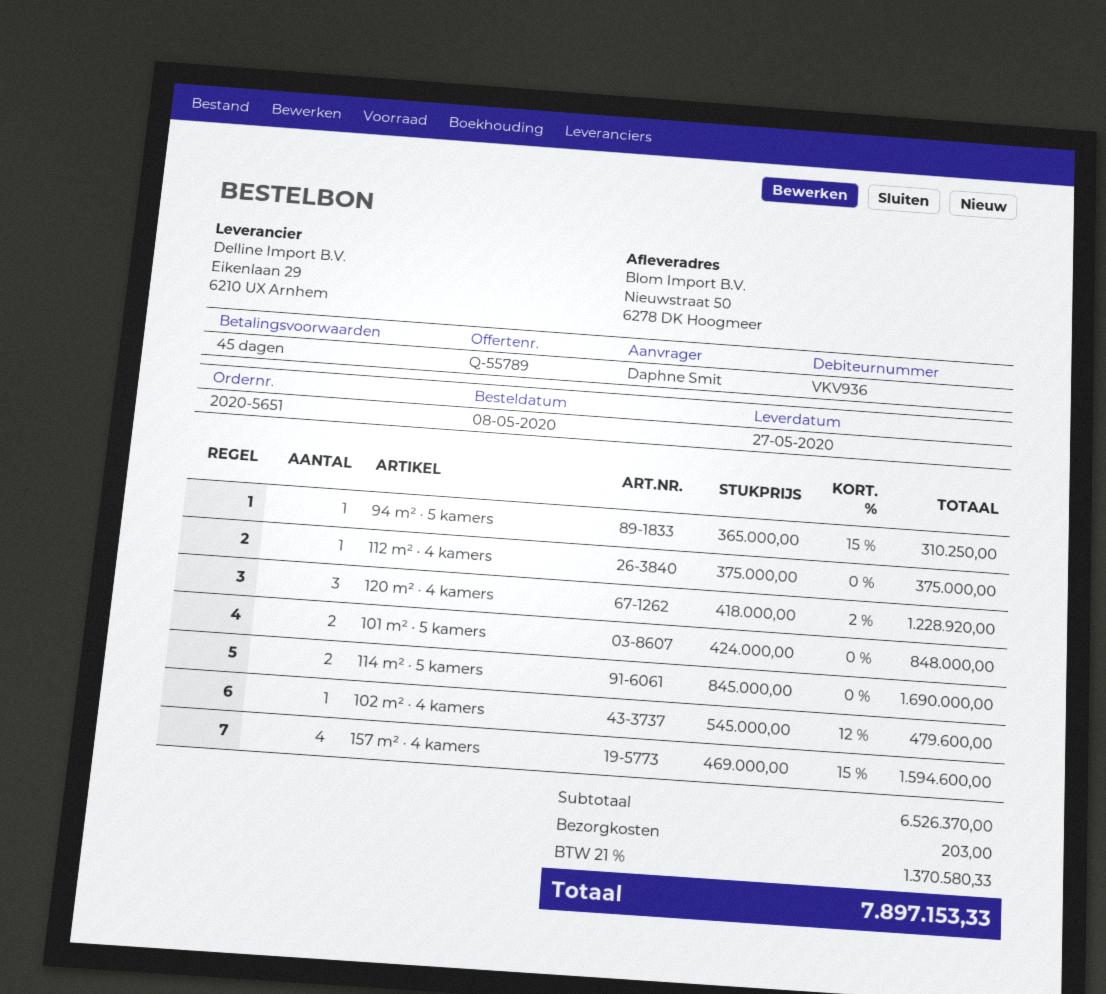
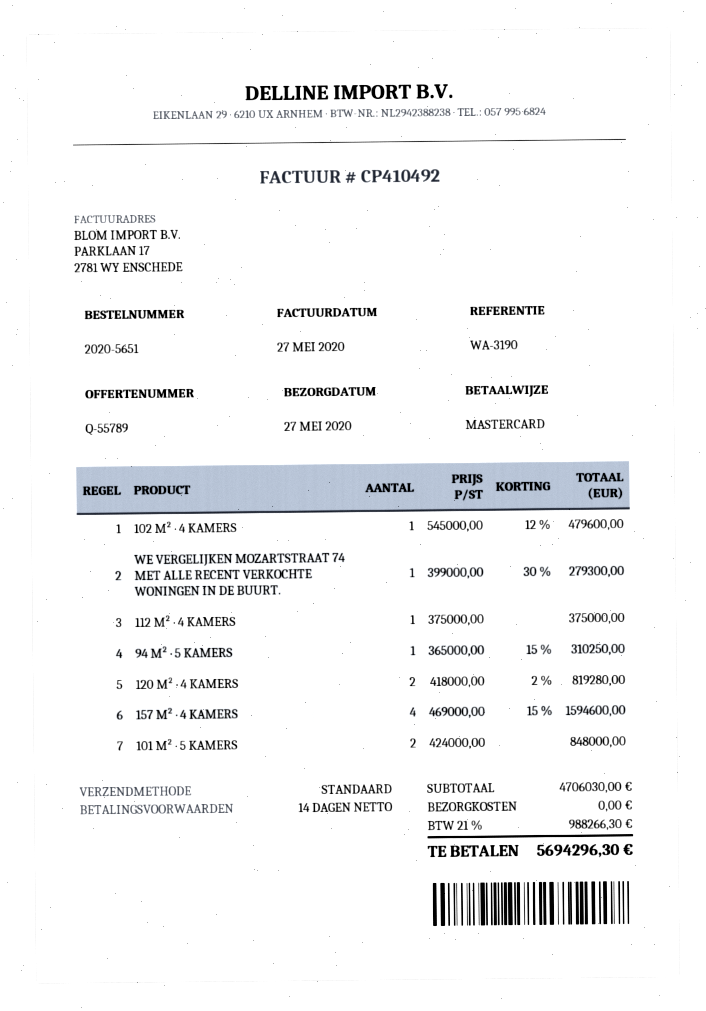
payment terms: 45 days -> 14 days
120 m² · 4 kamers: 3 x 418000.00 - 2% = 1228920.00 -> 2 x 418000.00 - 2% = 819280.00
114 m² · 5 kamers: 2 x 845000.00 = 1690000.00 -> none
WE VERGELIJKEN MOZARTSTRAAT 74 MET ALLE RECENT VERKOCHTE WONINGEN IN DE BUURT.: none -> 1 x 399000.00 - 30% = 279300.00
subtotal: 6526370.00 -> 4706030.00
shipping: 203.00 -> 0.00
tax: 21% = 1370580.33 -> 21% = 988266.30
total: 7897153.33 -> 5694296.30

